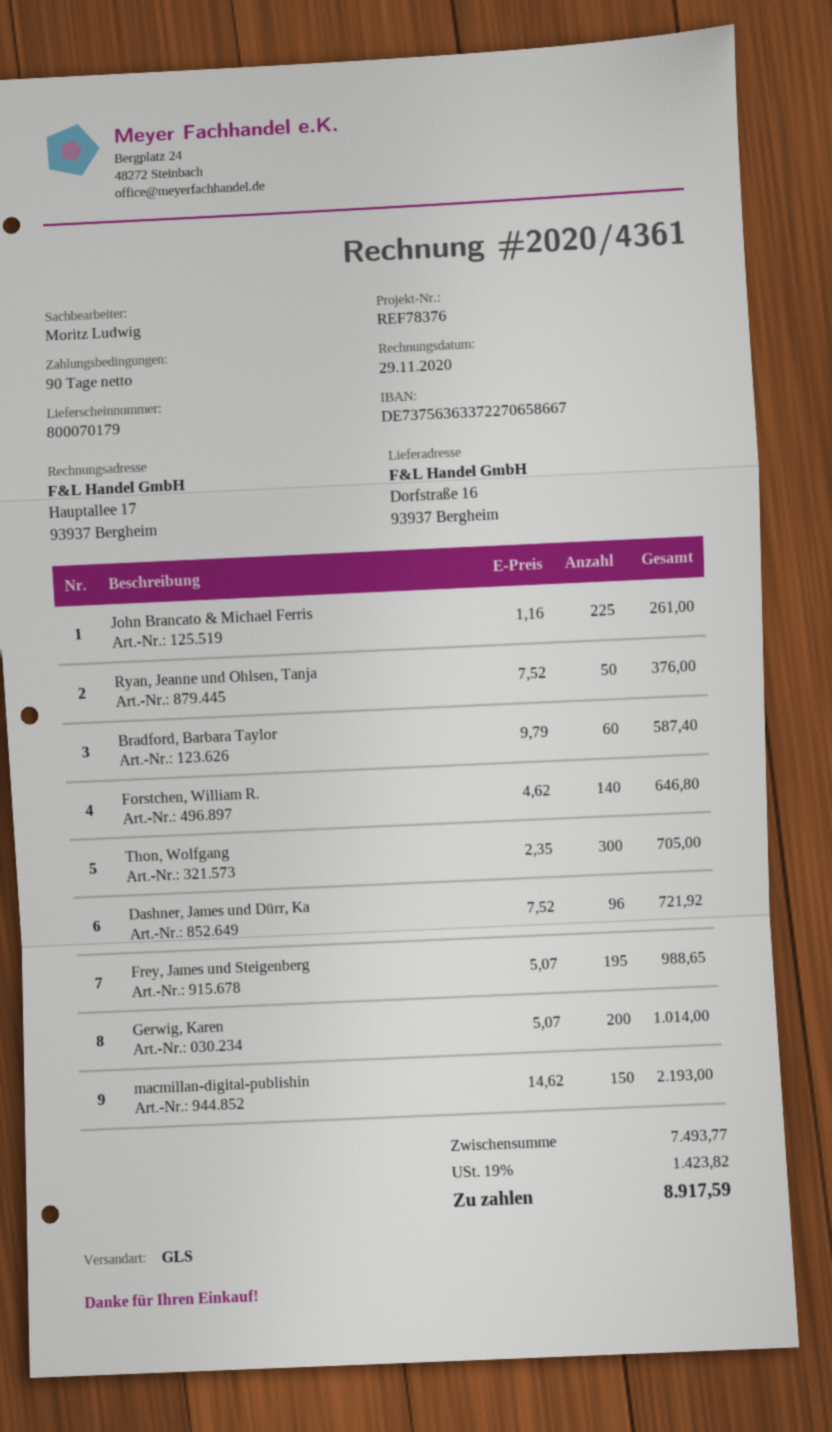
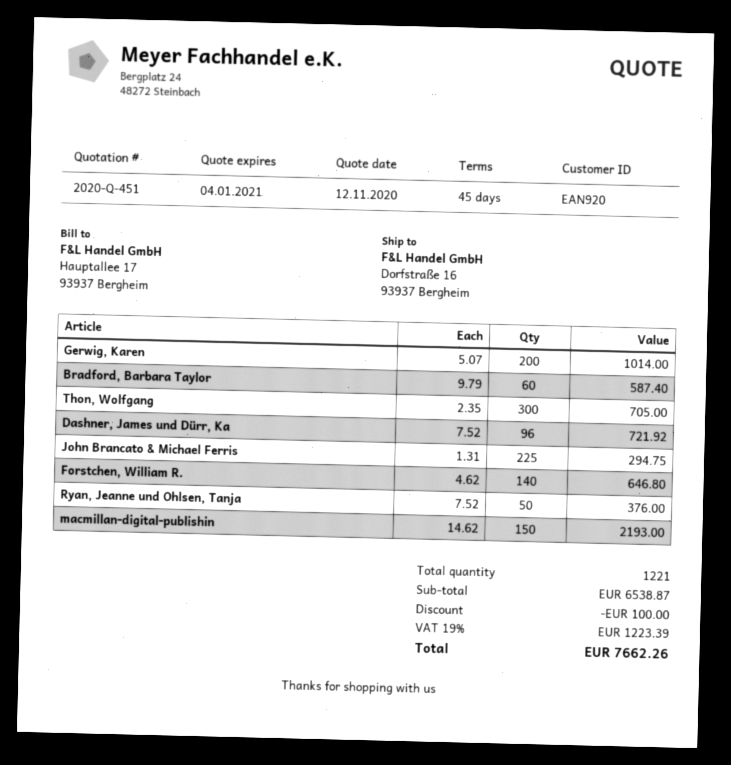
payment terms: 90 days -> 45 days
John Brancato & Michael Ferris: 225 x 1.16 = 261.00 -> 225 x 1.31 = 294.75
Frey, James und Steigenberg: 195 x 5.07 = 988.65 -> none
subtotal: 7493.77 -> 6538.87
discount: none -> 100.00
tax: 19% = 1423.82 -> 19% = 1223.39
total: 8917.59 -> 7662.26

